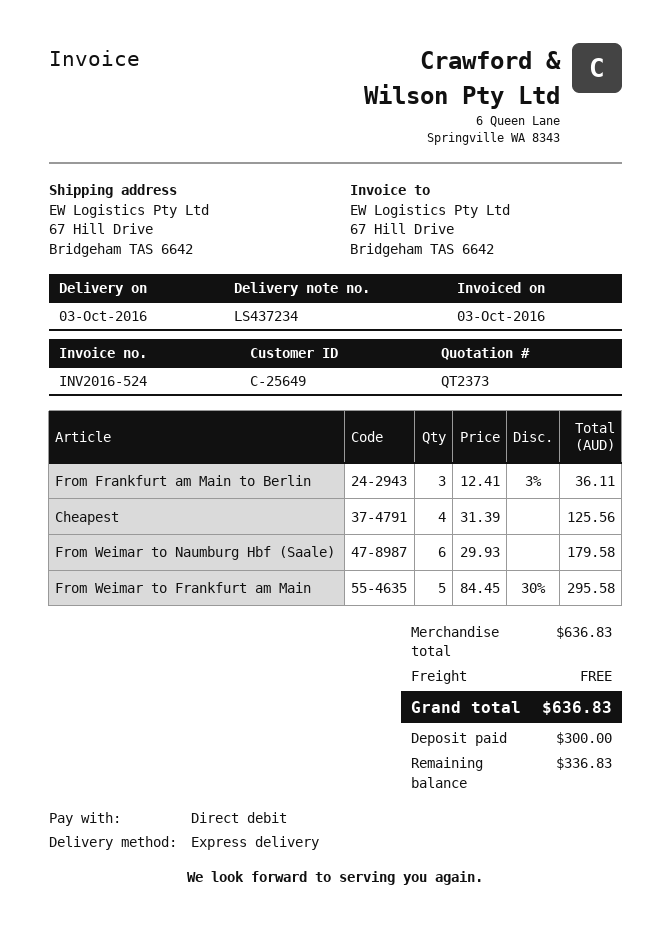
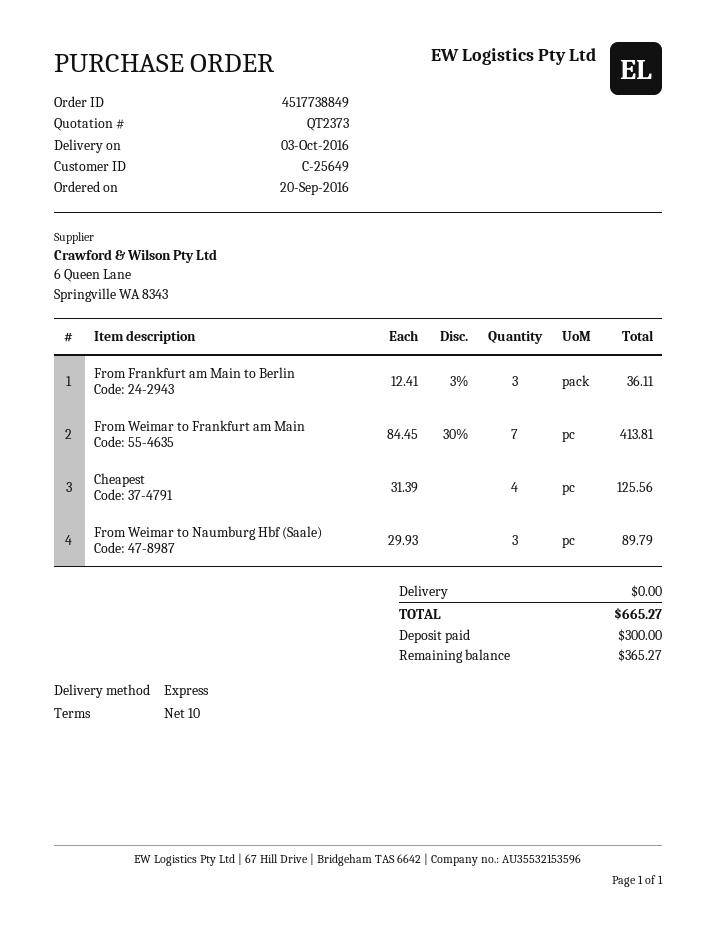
From Weimar to Naumburg Hbf (Saale): 6 x 29.93 = 179.58 -> 3 x 29.93 = 89.79
From Weimar to Frankfurt am Main: 5 x 84.45 - 30% = 295.58 -> 7 x 84.45 - 30% = 413.81
total: 636.83 -> 665.27
balance: 336.83 -> 365.27

